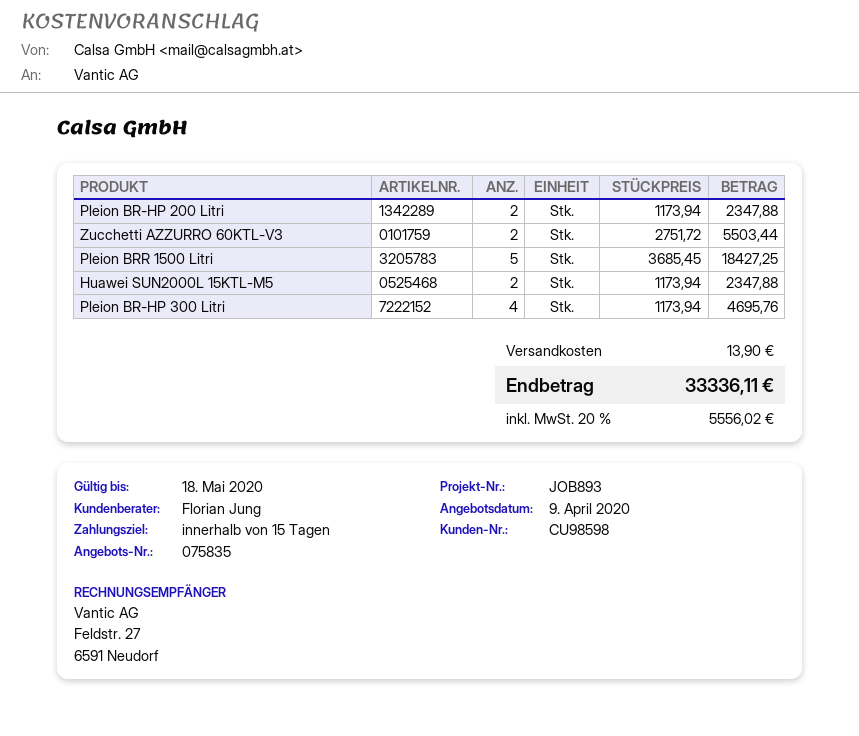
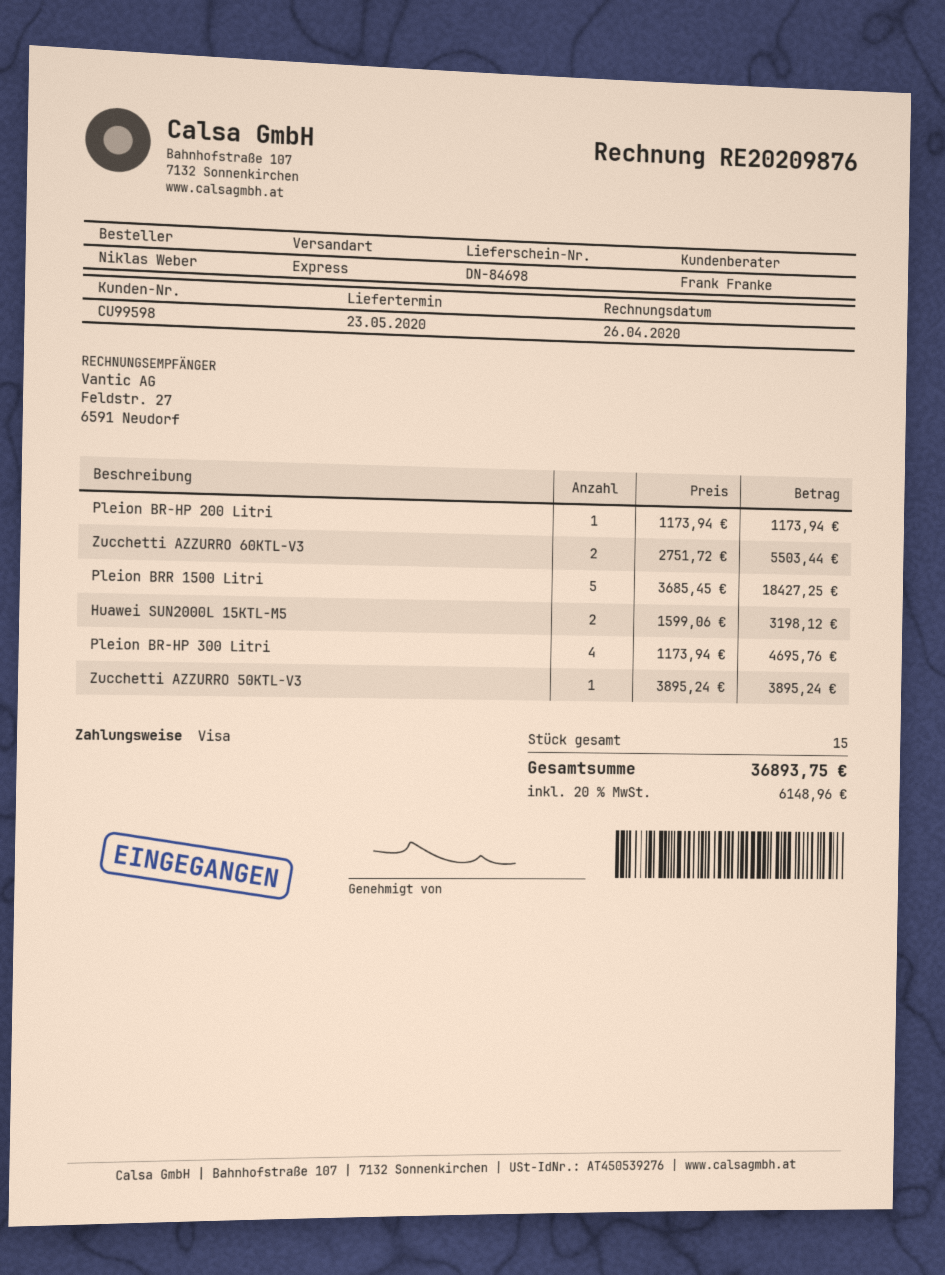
customer number: CU98598 -> CU99598
sales rep: Florian Jung -> Frank Franke
Pleion BR-HP 200 Litri: 2 x 1173.94 = 2347.88 -> 1 x 1173.94 = 1173.94
Huawei SUN2000L 15KTL-M5: 2 x 1173.94 = 2347.88 -> 2 x 1599.06 = 3198.12
Zucchetti AZZURRO 50KTL-V3: none -> 1 x 3895.24 = 3895.24
shipping: 13.90 -> none
tax: 20% = 5556.02 -> 20% = 6148.96
total: 33336.11 -> 36893.75

